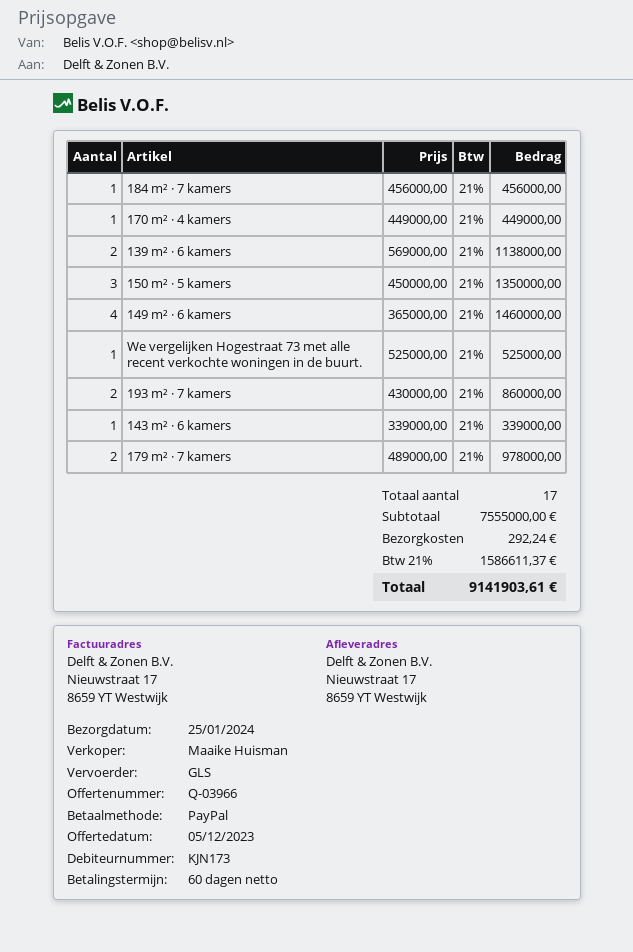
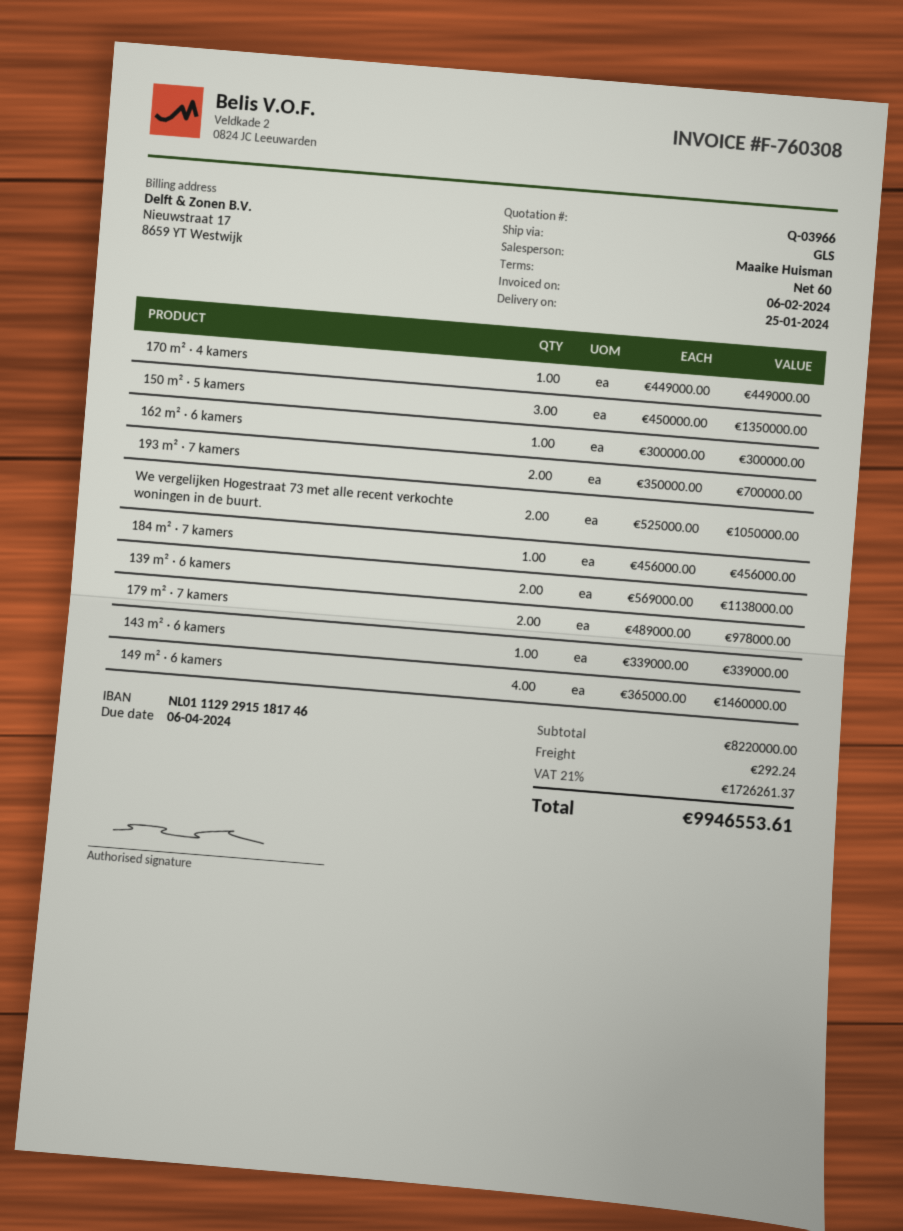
We vergelijken Hogestraat 73 met alle recent verkochte woningen in de buurt.: 1 x 525000.00 = 525000.00 -> 2 x 525000.00 = 1050000.00
193 m² · 7 kamers: 2 x 430000.00 = 860000.00 -> 2 x 350000.00 = 700000.00
162 m² · 6 kamers: none -> 1 x 300000.00 = 300000.00
subtotal: 7555000.00 -> 8220000.00
tax: 21% = 1586611.37 -> 21% = 1726261.37
total: 9141903.61 -> 9946553.61

